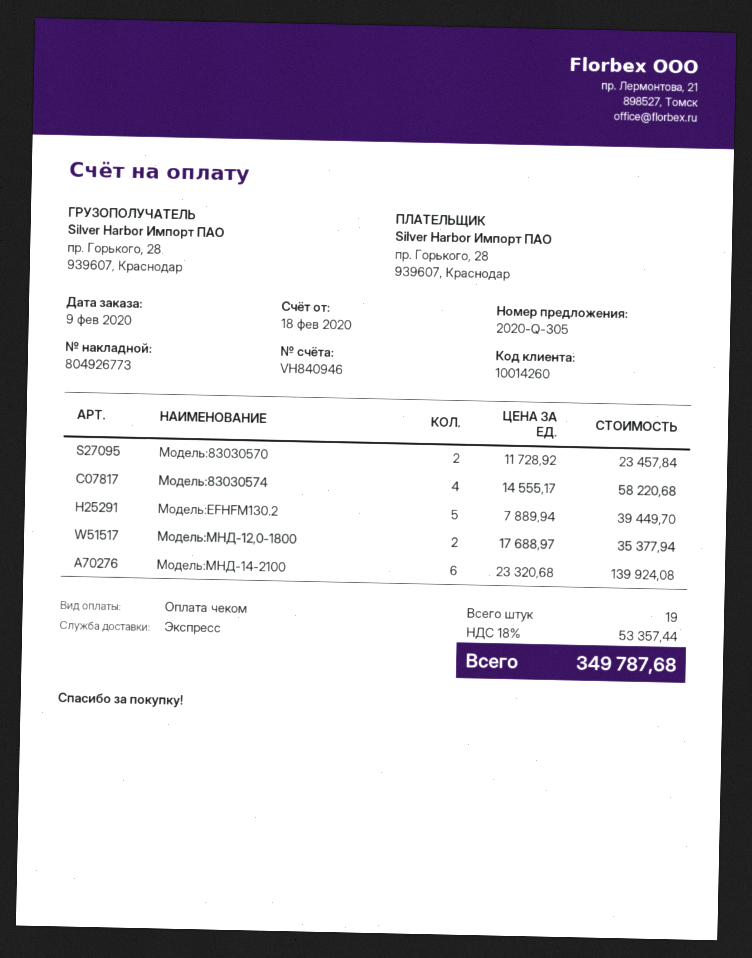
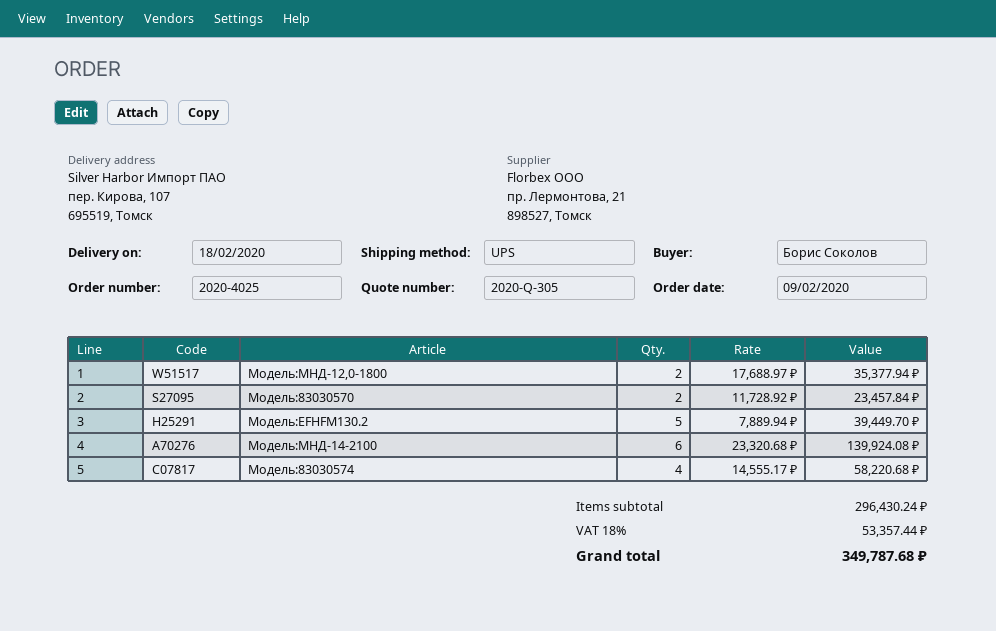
shipping method: express -> UPS
ship to: пр. Горького, 28, 939607, Краснодар -> пер. Кирова, 107, 695519, Томск

